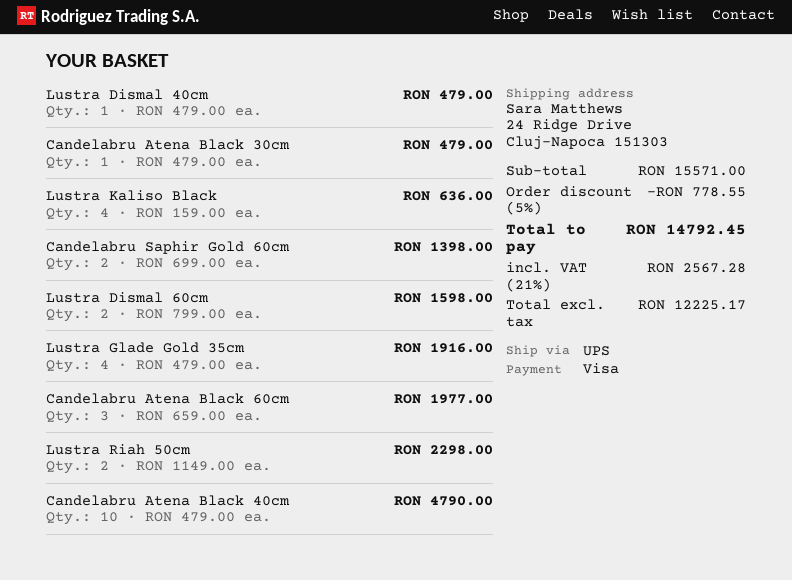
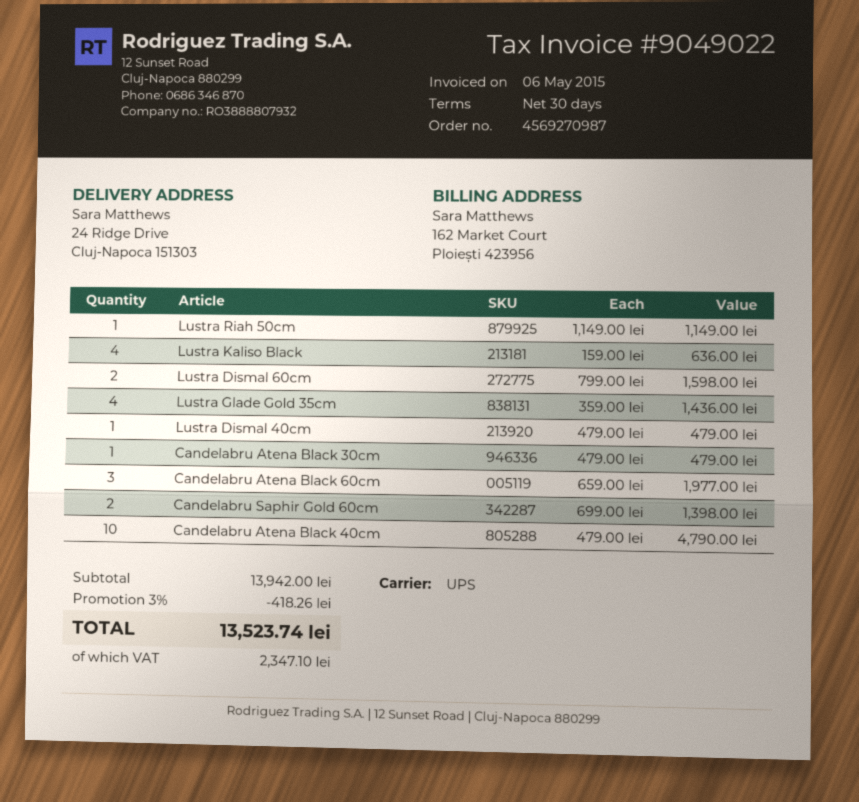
Lustra Glade Gold 35cm: 4 x 479.00 = 1916.00 -> 4 x 359.00 = 1436.00
Lustra Riah 50cm: 2 x 1149.00 = 2298.00 -> 1 x 1149.00 = 1149.00
subtotal: 15571.00 -> 13942.00
discount: 5% = 778.55 -> 3% = 418.26
tax: 2567.28 -> 2347.10
total: 14792.45 -> 13523.74

